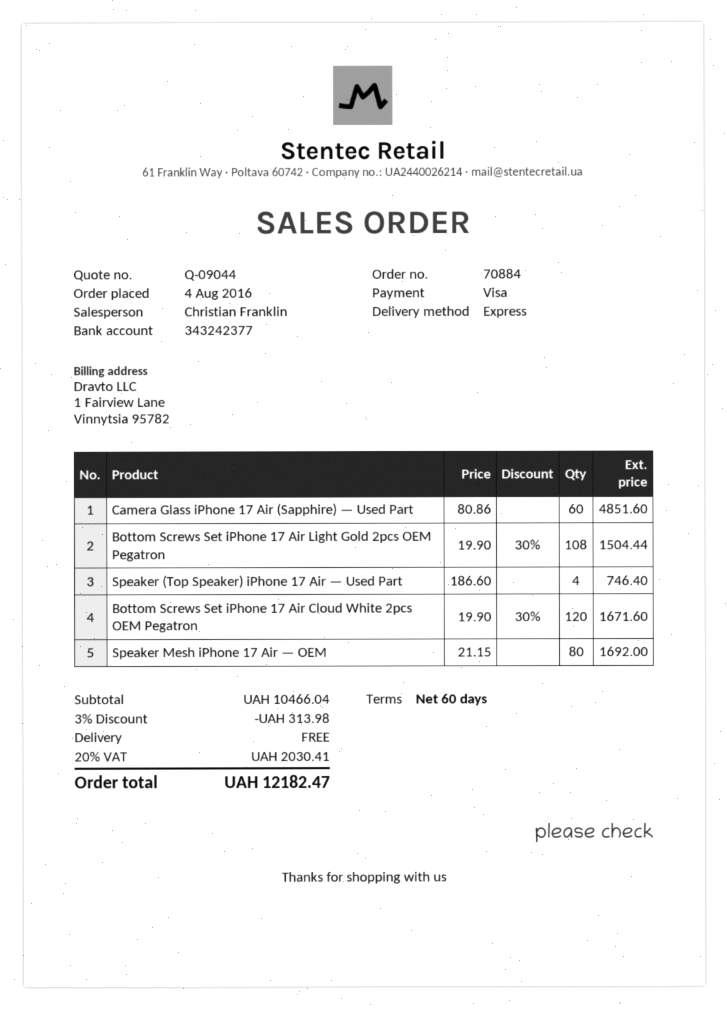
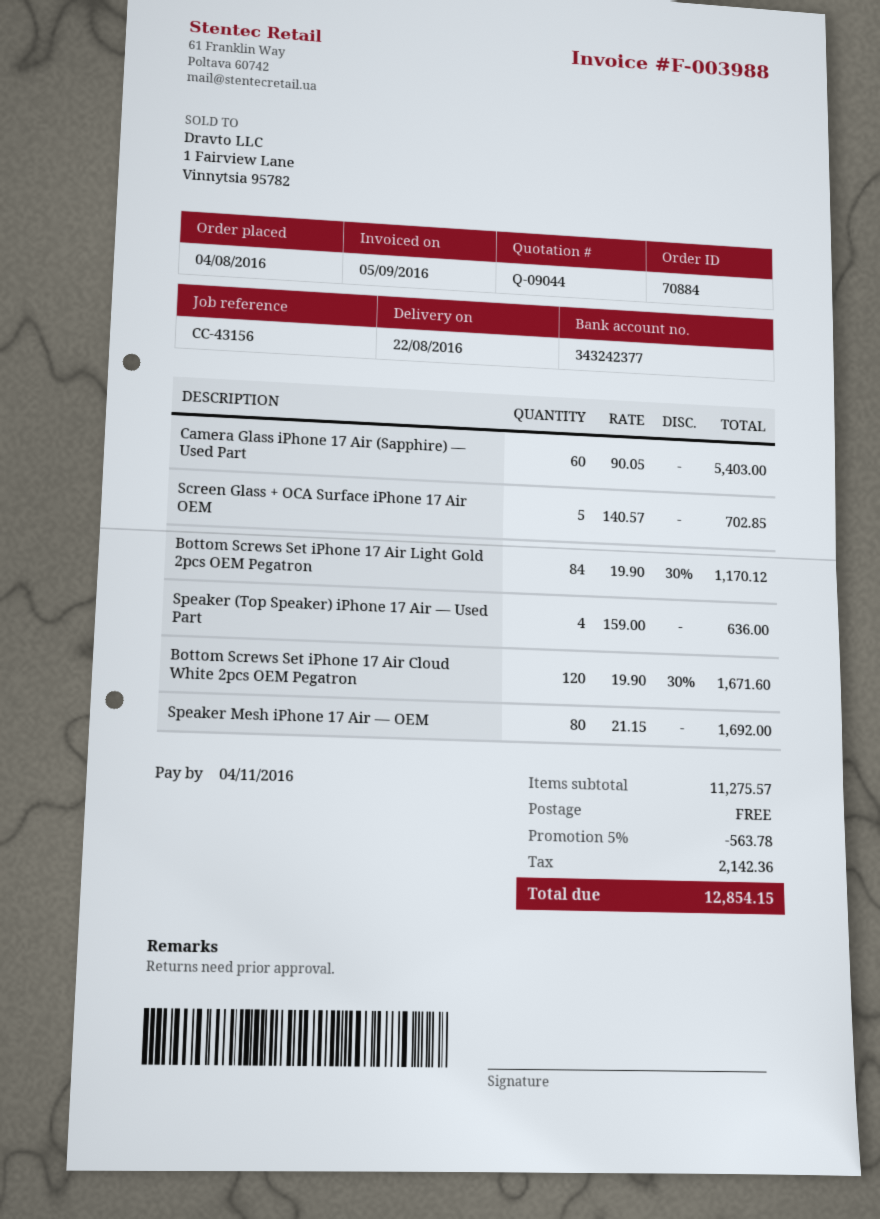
Camera Glass iPhone 17 Air (Sapphire) — Used Part: 60 x 80.86 = 4851.60 -> 60 x 90.05 = 5403.00
Bottom Screws Set iPhone 17 Air Light Gold 2pcs OEM Pegatron: 108 x 19.90 - 30% = 1504.44 -> 84 x 19.90 - 30% = 1170.12
Speaker (Top Speaker) iPhone 17 Air — Used Part: 4 x 186.60 = 746.40 -> 4 x 159.00 = 636.00
Screen Glass + OCA Surface iPhone 17 Air OEM: none -> 5 x 140.57 = 702.85
subtotal: 10466.04 -> 11275.57
discount: 3% = 313.98 -> 5% = 563.78
tax: 2030.41 -> 2142.36
total: 12182.47 -> 12854.15

